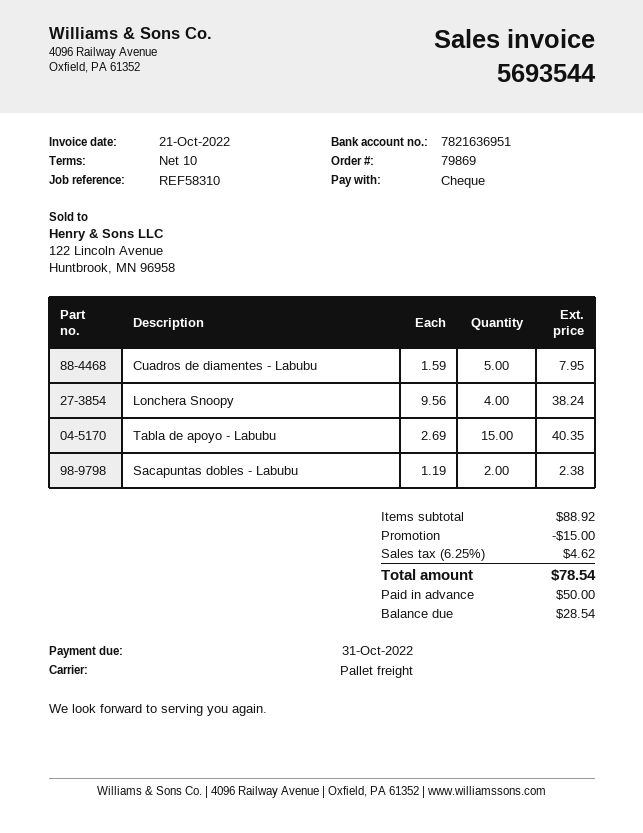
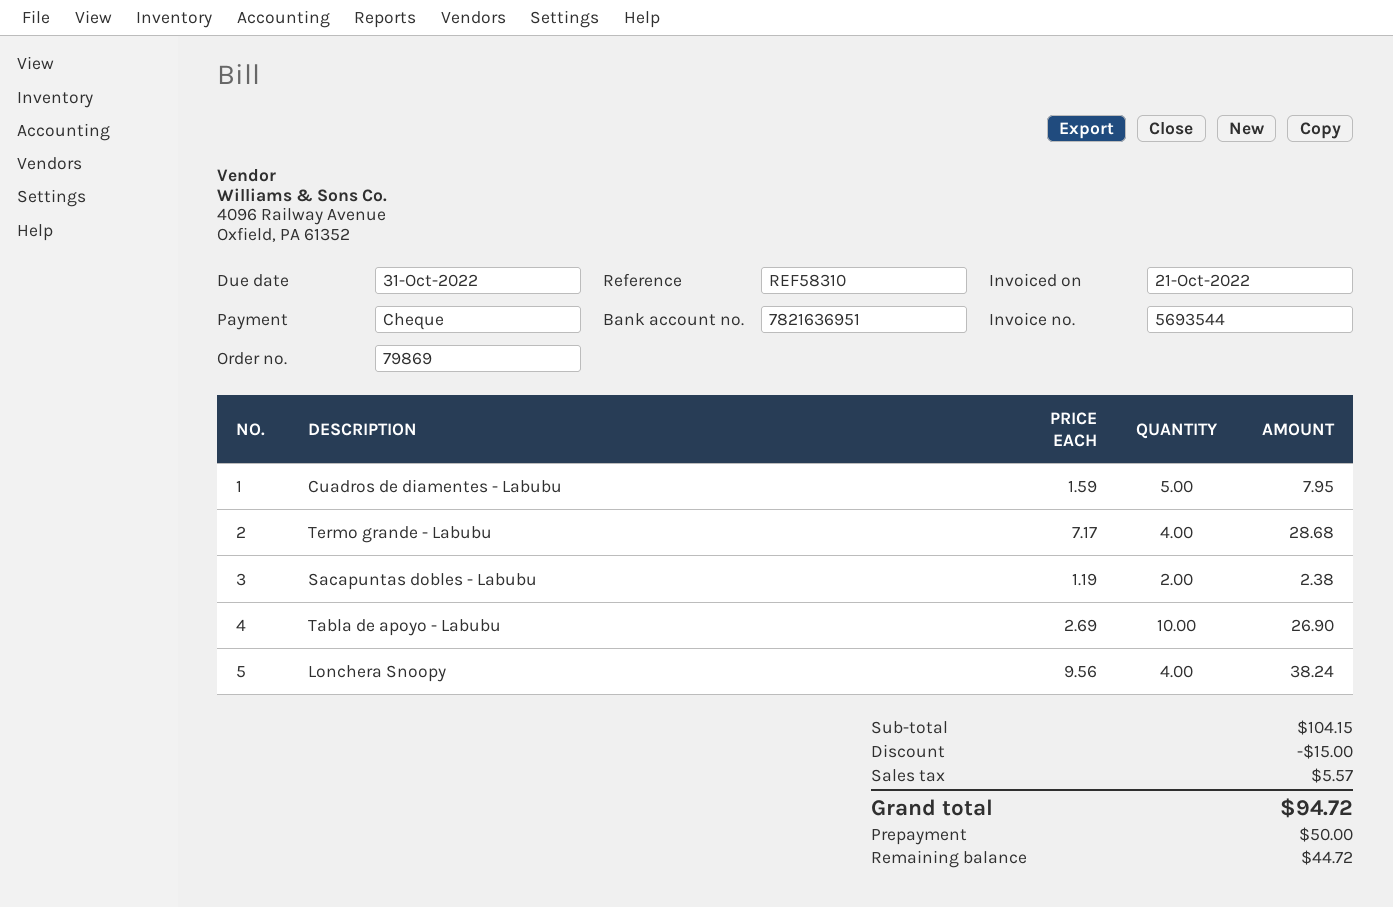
Tabla de apoyo - Labubu: 15 x 2.69 = 40.35 -> 10 x 2.69 = 26.90
Termo grande - Labubu: none -> 4 x 7.17 = 28.68
subtotal: 88.92 -> 104.15
tax: 4.62 -> 5.57
total: 78.54 -> 94.72
balance: 28.54 -> 44.72

